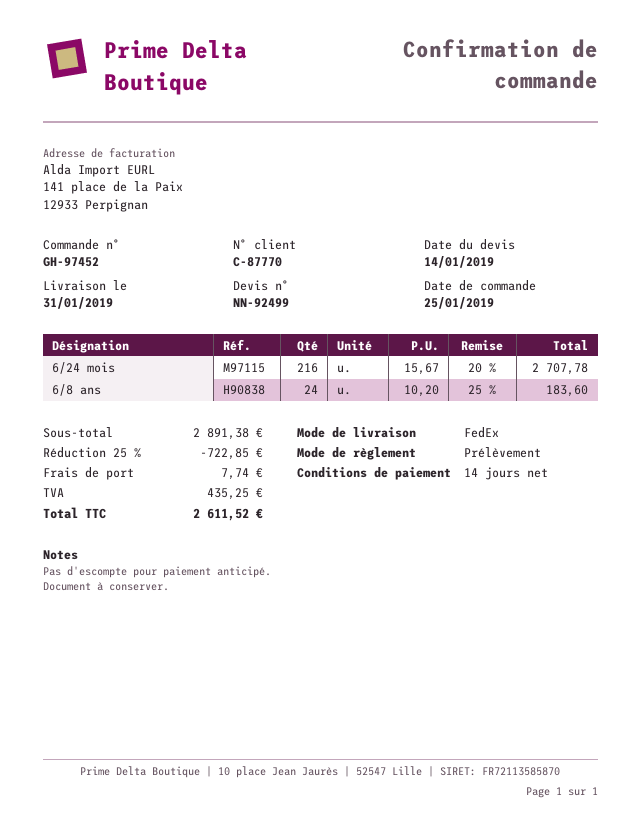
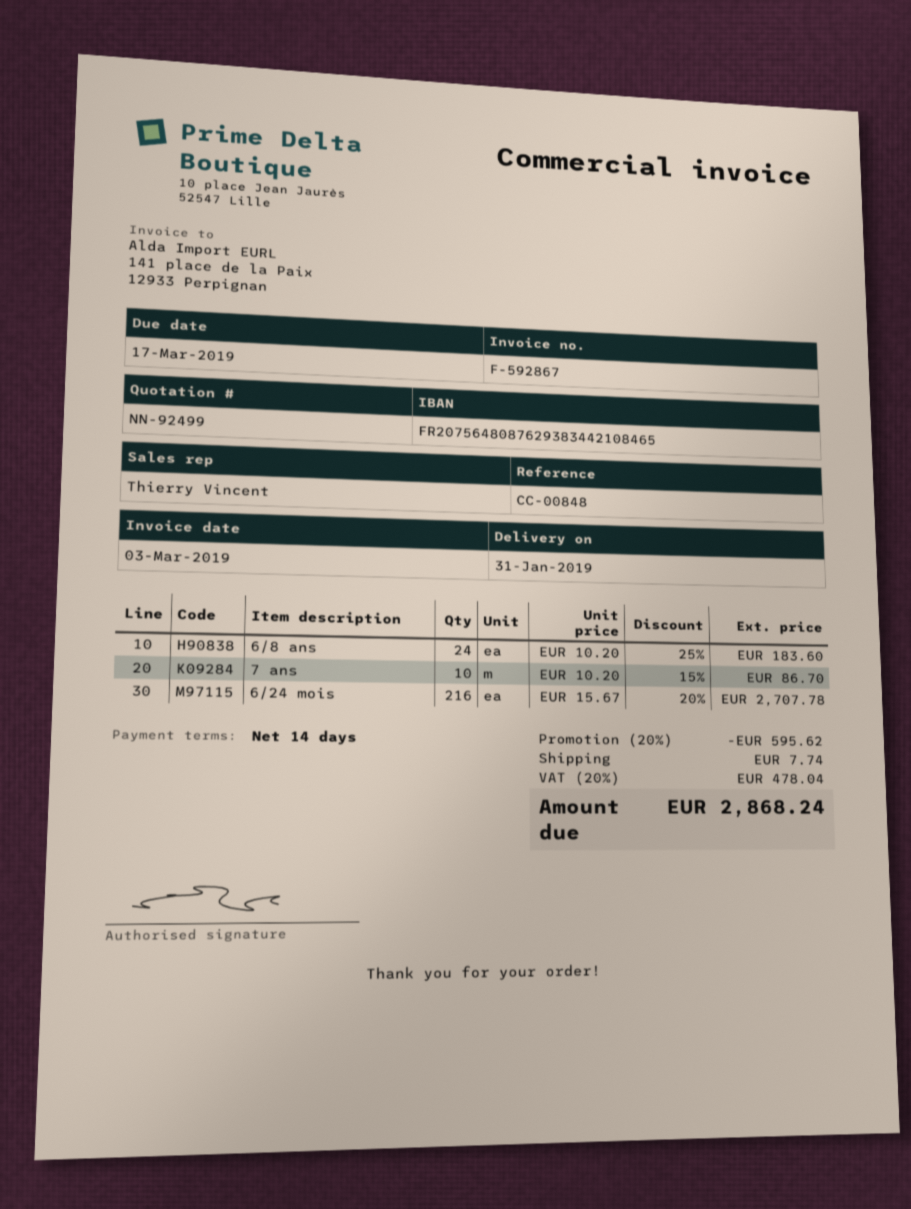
7 ans: none -> 10 x 10.20 - 15% = 86.70
discount: 25% = 722.85 -> 20% = 595.62
tax: 435.25 -> 478.04
total: 2611.52 -> 2868.24

